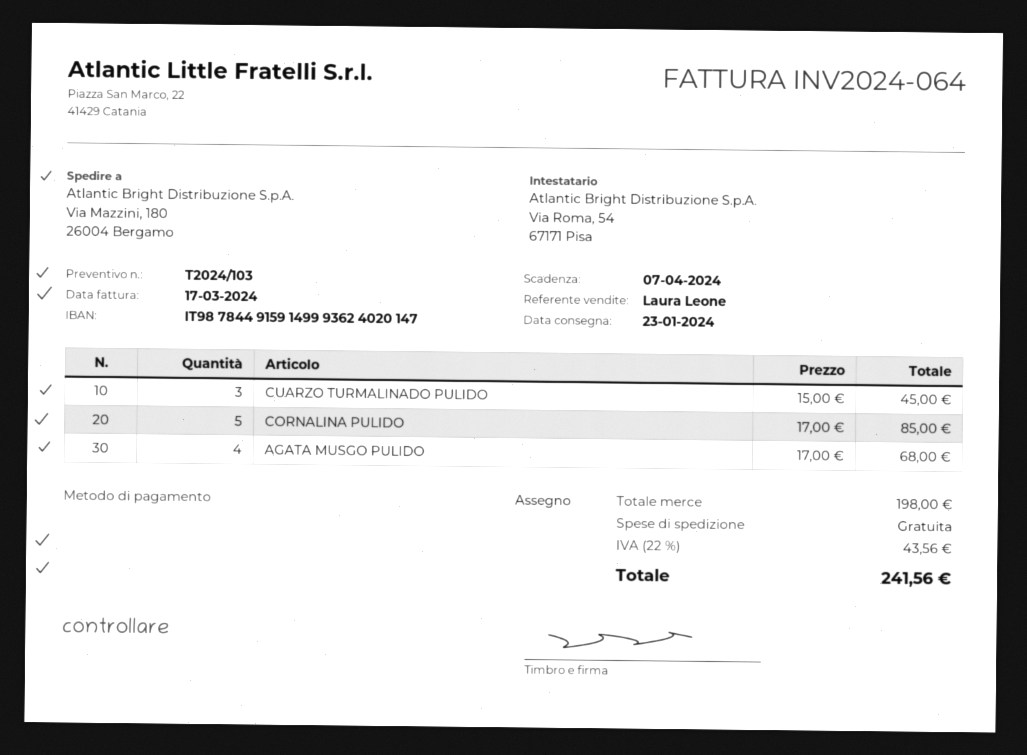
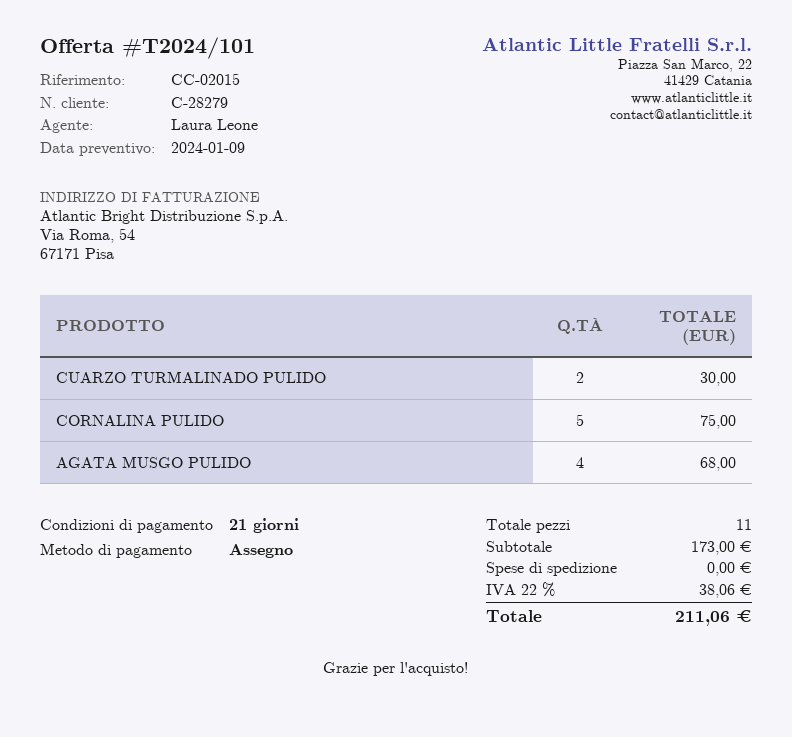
quote number: T2024/103 -> T2024/101
CUARZO TURMALINADO PULIDO: 3 for 45.00 -> 2 for 30.00
CORNALINA PULIDO: 5 for 85.00 -> 5 for 75.00
subtotal: 198.00 -> 173.00
tax: 22% = 43.56 -> 22% = 38.06
total: 241.56 -> 211.06

